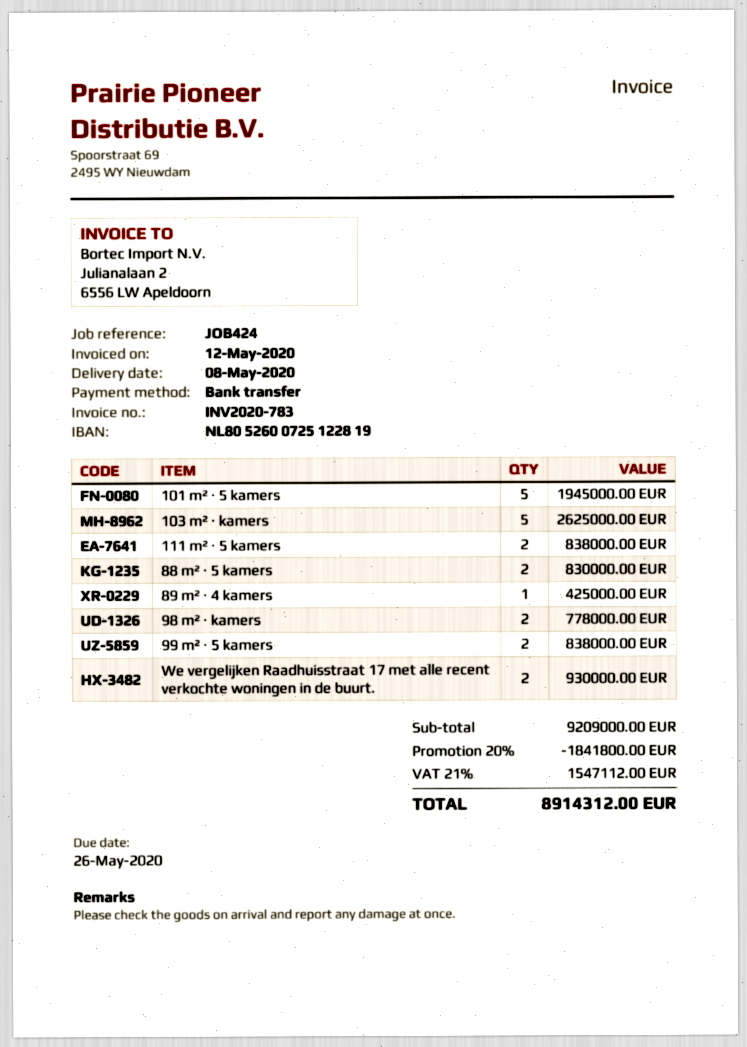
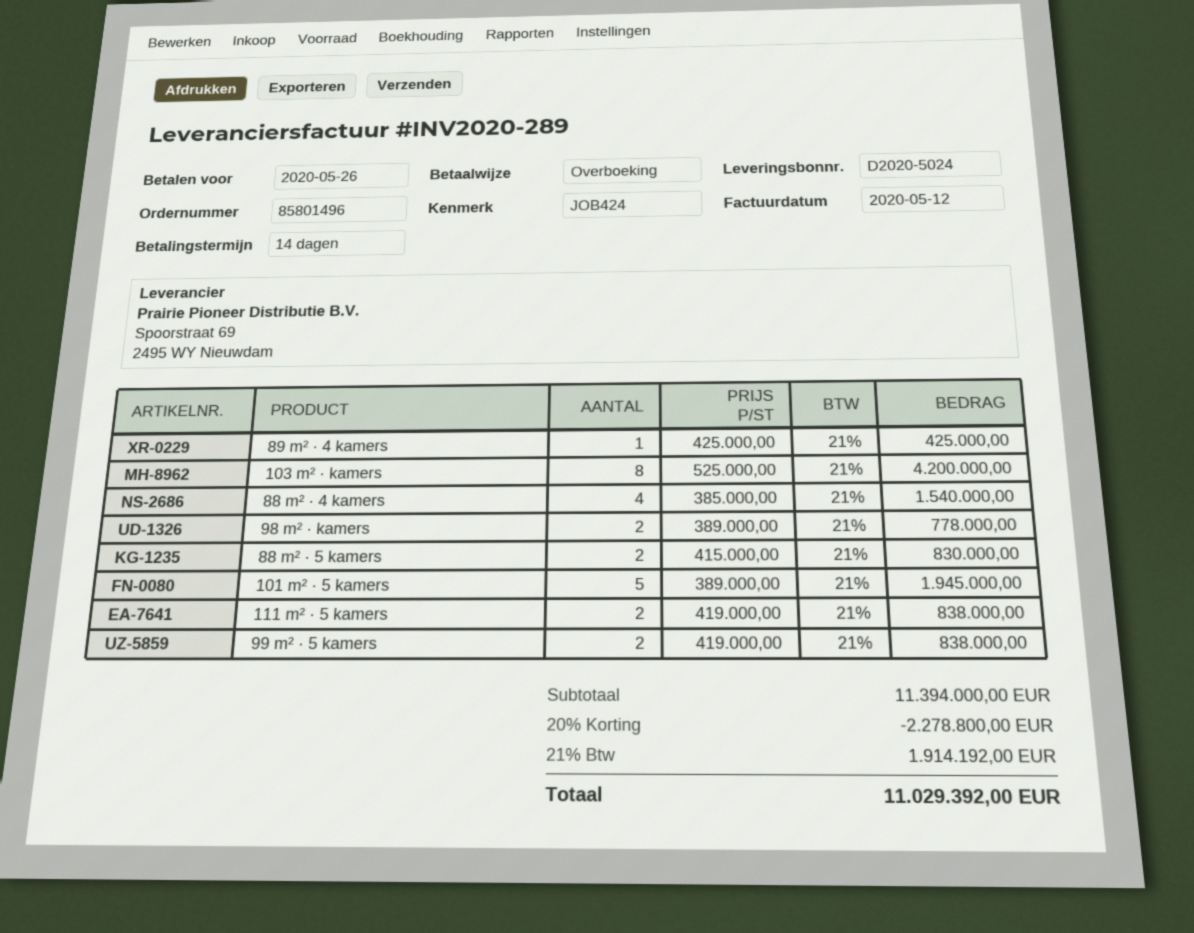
invoice number: INV2020-783 -> INV2020-289
103 m² · kamers: 5 for 2625000.00 -> 8 for 4200000.00
We vergelijken Raadhuisstraat 17 met alle recent verkochte woningen in de buurt.: 2 for 930000.00 -> none
88 m² · 4 kamers: none -> 4 for 1540000.00
subtotal: 9209000.00 -> 11394000.00
discount: 20% = 1841800.00 -> 20% = 2278800.00
tax: 21% = 1547112.00 -> 21% = 1914192.00
total: 8914312.00 -> 11029392.00

